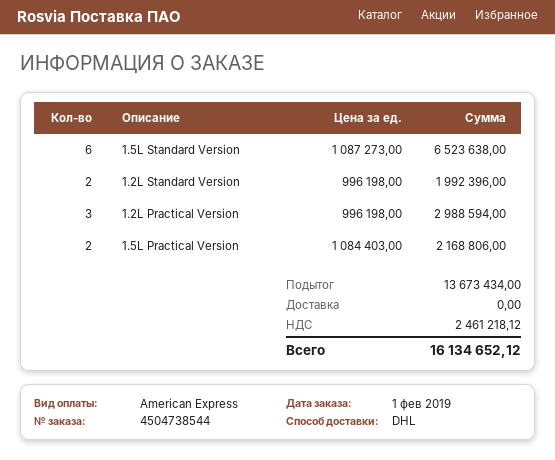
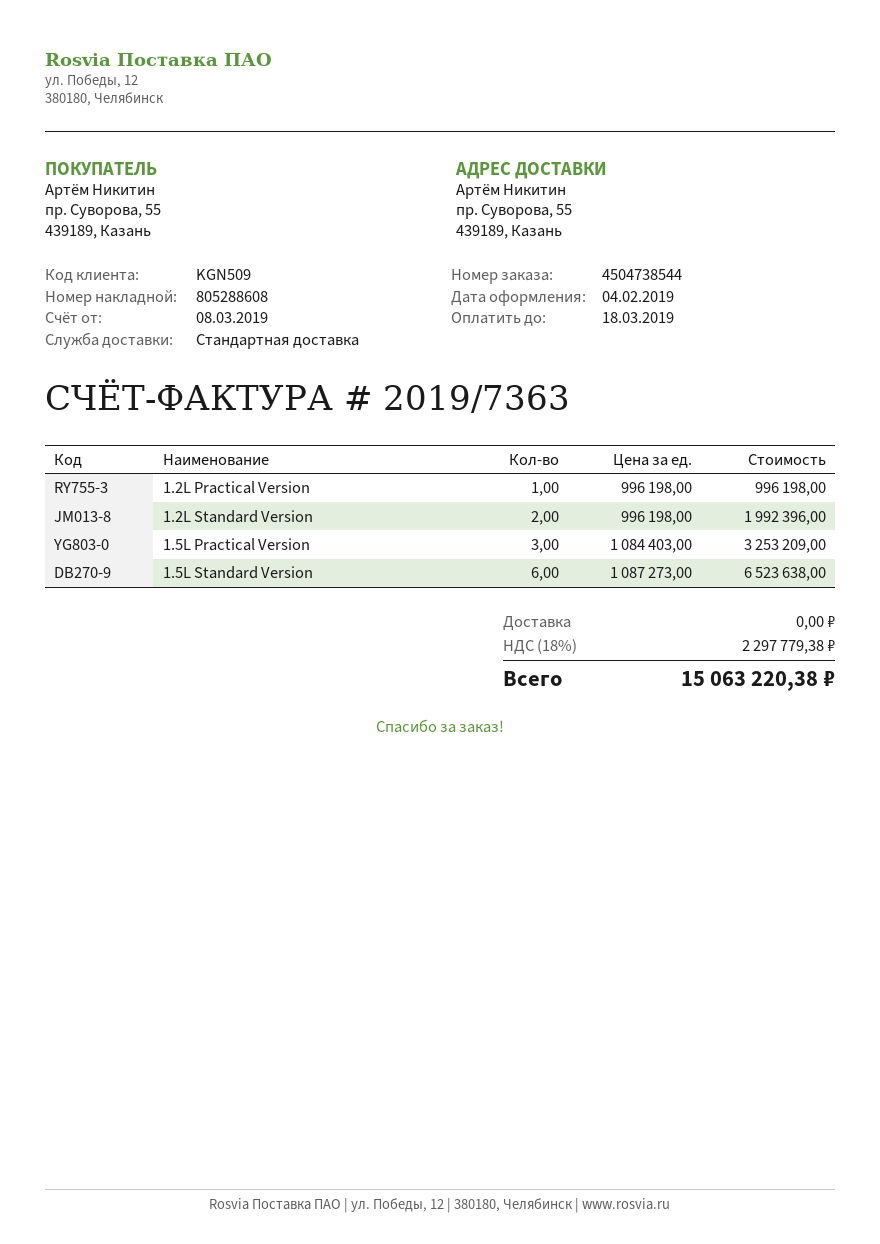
order date: 2019-02-01 -> 2019-02-04
shipping method: DHL -> standard
1.2L Practical Version: 3 x 996198.00 = 2988594.00 -> 1 x 996198.00 = 996198.00
1.5L Practical Version: 2 x 1084403.00 = 2168806.00 -> 3 x 1084403.00 = 3253209.00
tax: 2461218.12 -> 2297779.38
total: 16134652.12 -> 15063220.38

